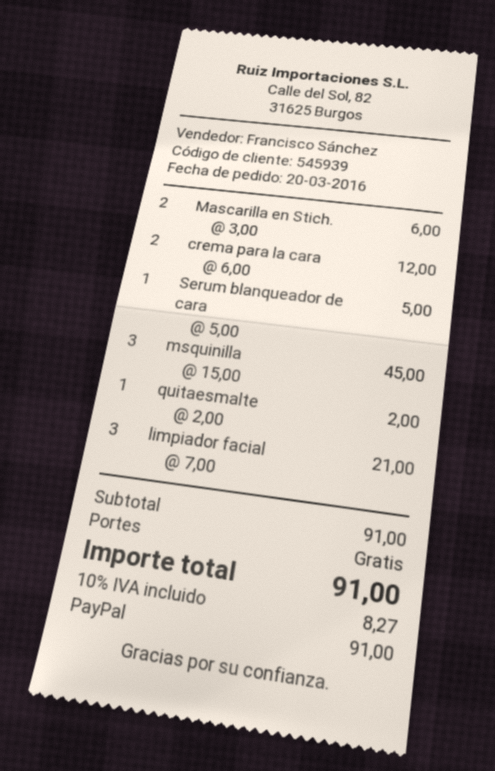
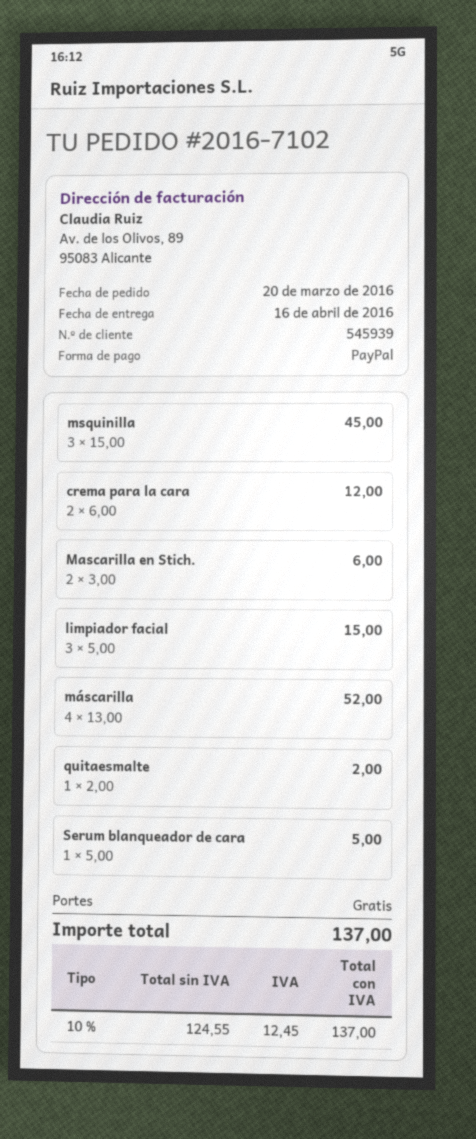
limpiador facial: 3 x 7.00 = 21.00 -> 3 x 5.00 = 15.00
máscarilla: none -> 4 x 13.00 = 52.00
tax: 10% = 8.27 -> 10% = 12.45
total: 91.00 -> 137.00

